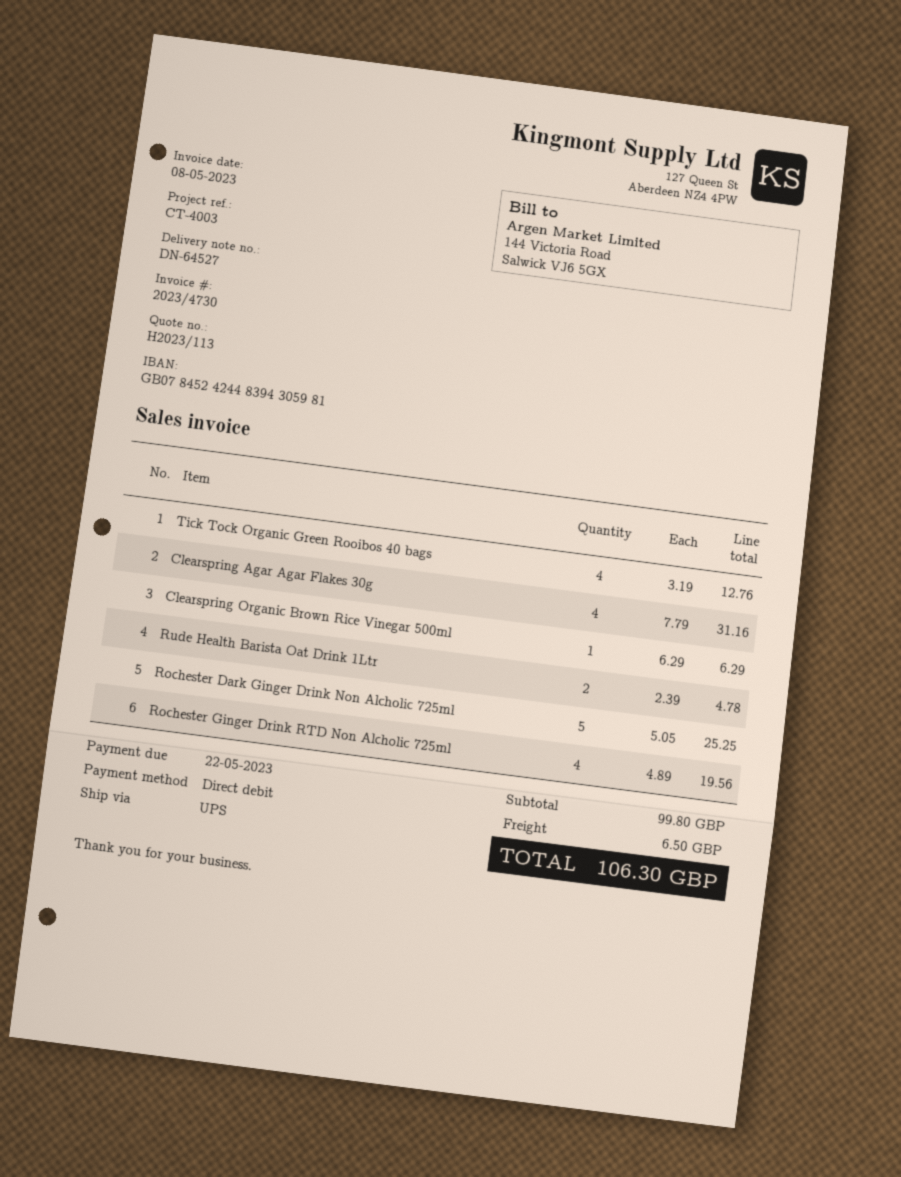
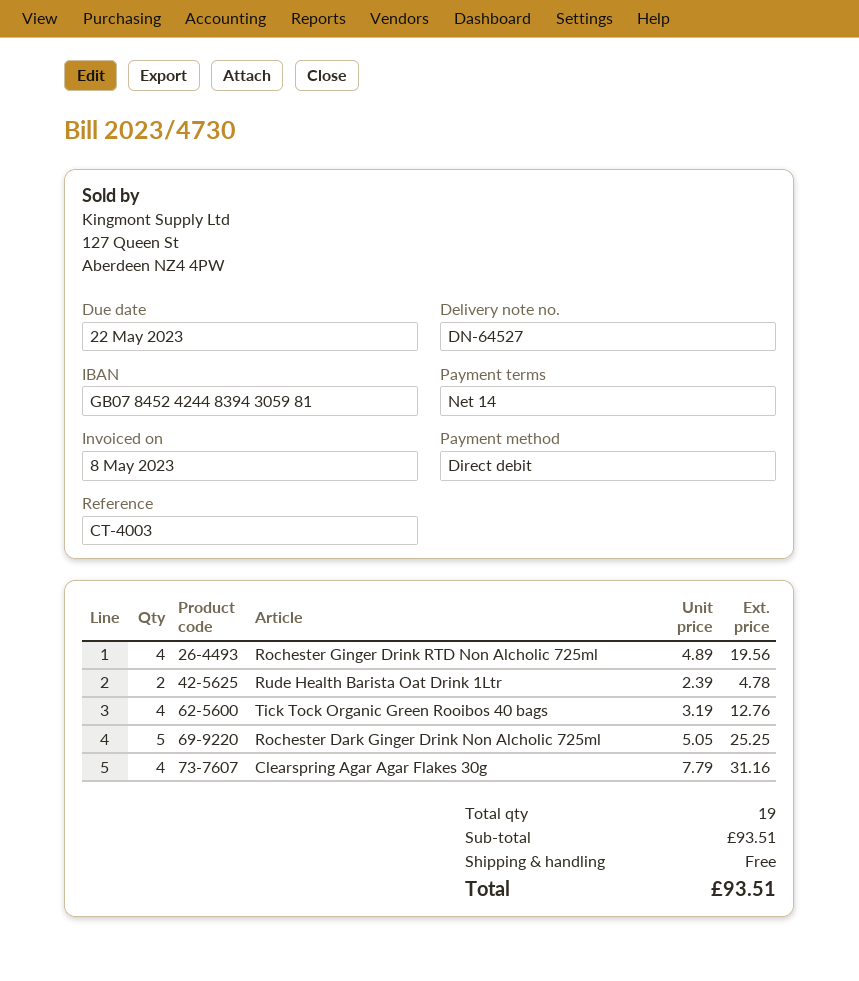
Clearspring Organic Brown Rice Vinegar 500ml: 1 x 6.29 = 6.29 -> none
subtotal: 99.80 -> 93.51
shipping: 6.50 -> 0.00
total: 106.30 -> 93.51

